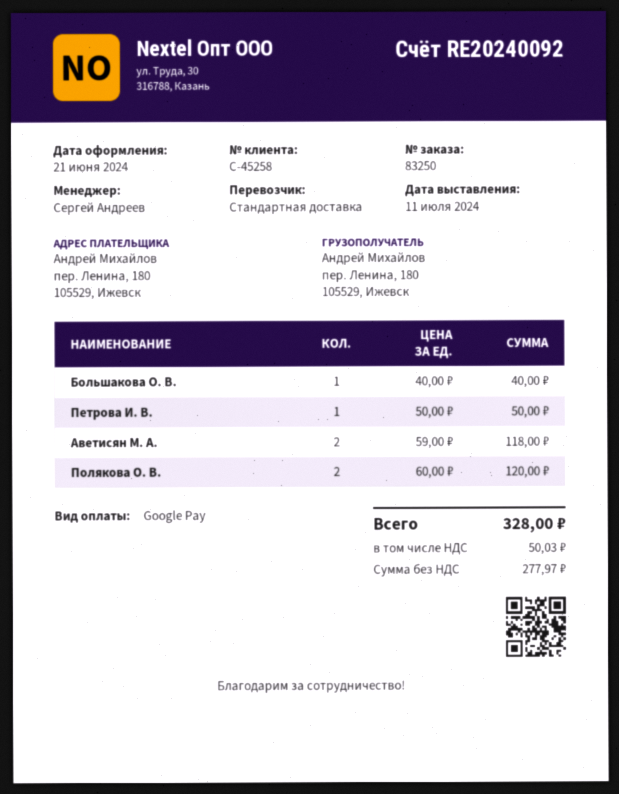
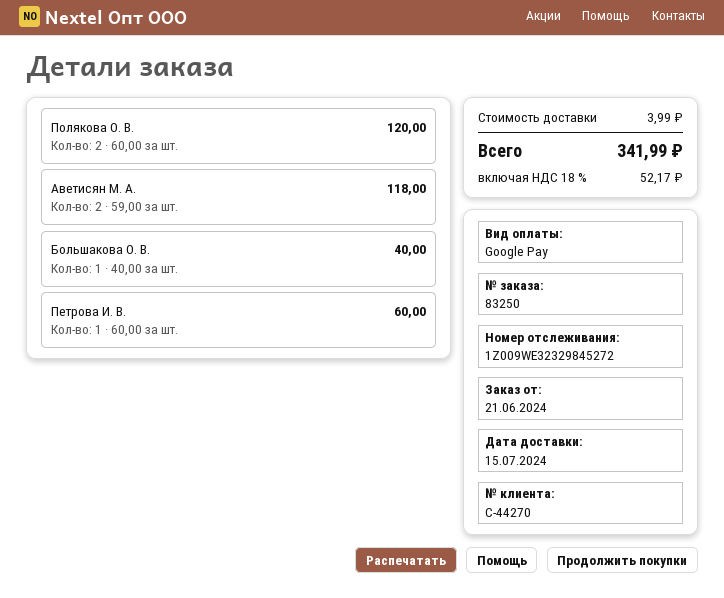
customer number: C-45258 -> C-44270
Петрова И. В.: 1 x 50.00 = 50.00 -> 1 x 60.00 = 60.00
shipping: none -> 3.99
tax: 50.03 -> 52.17
total: 328.00 -> 341.99

